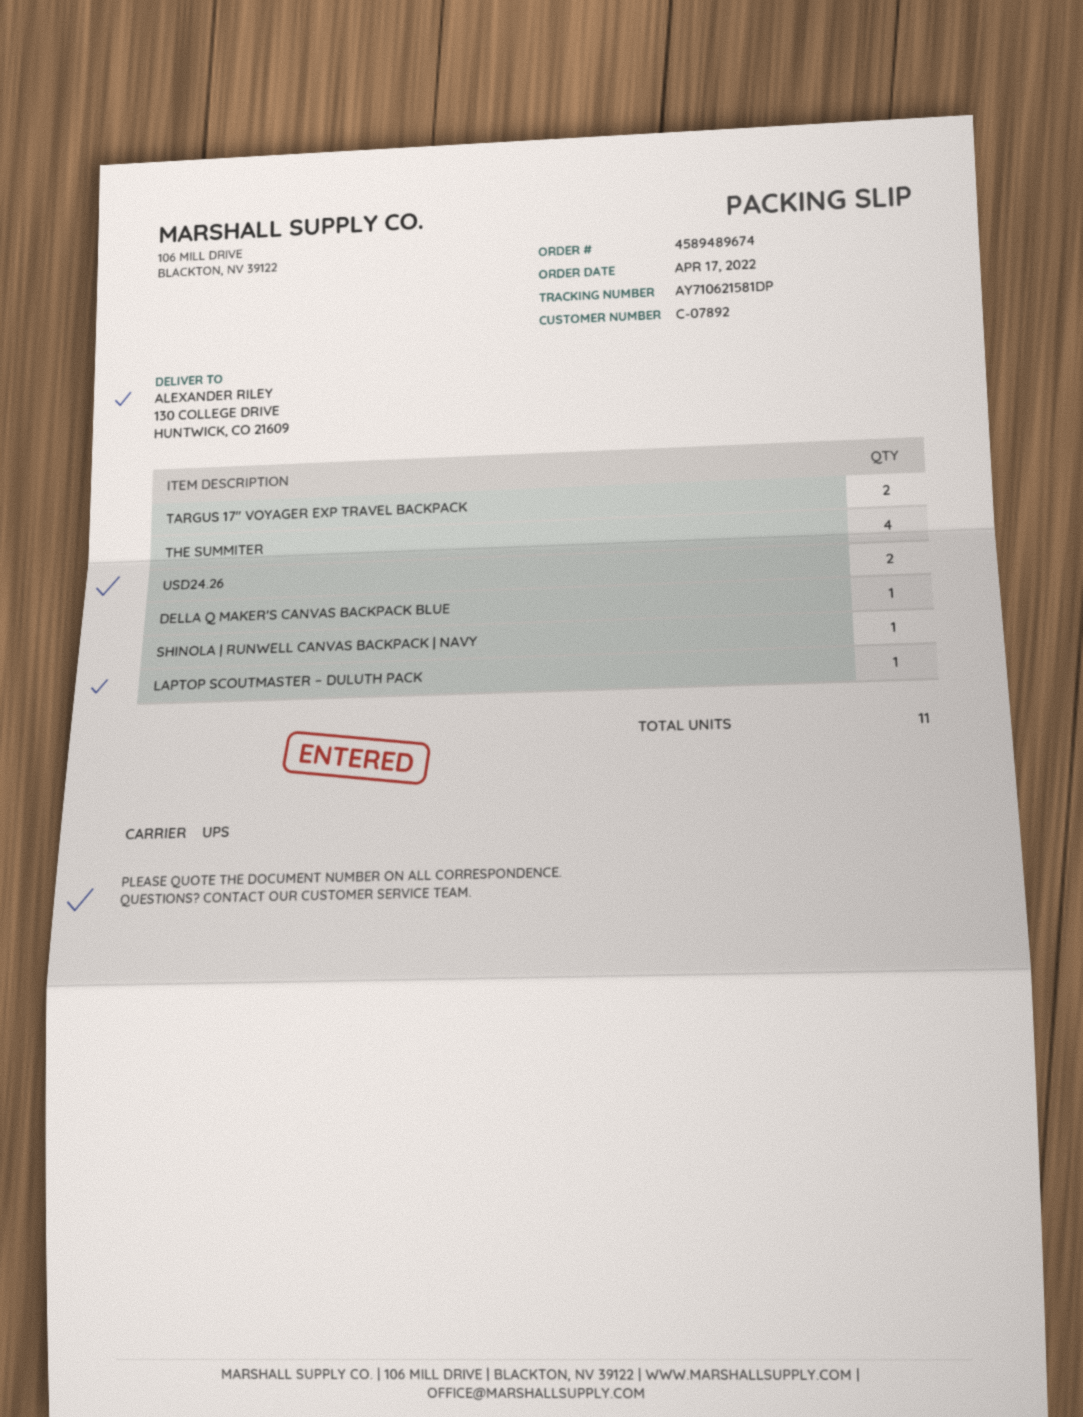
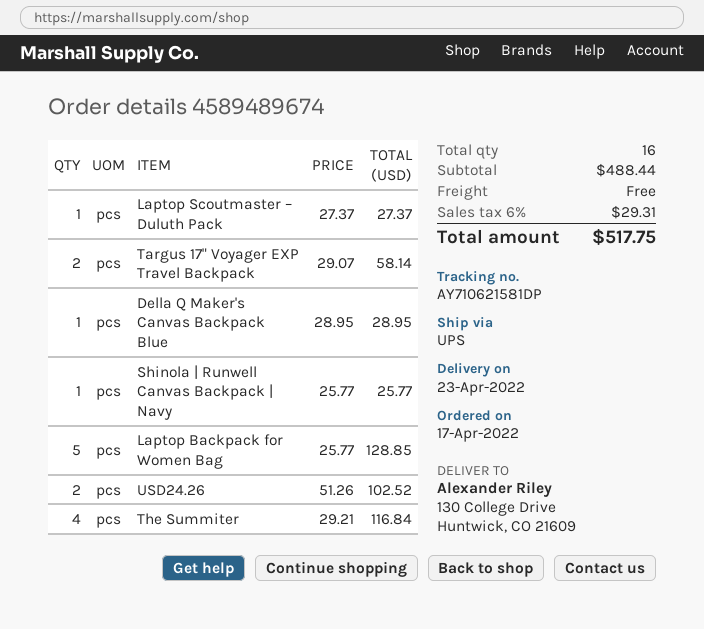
Laptop Backpack for Women Bag: none -> 5
total quantity: 11 -> 16

